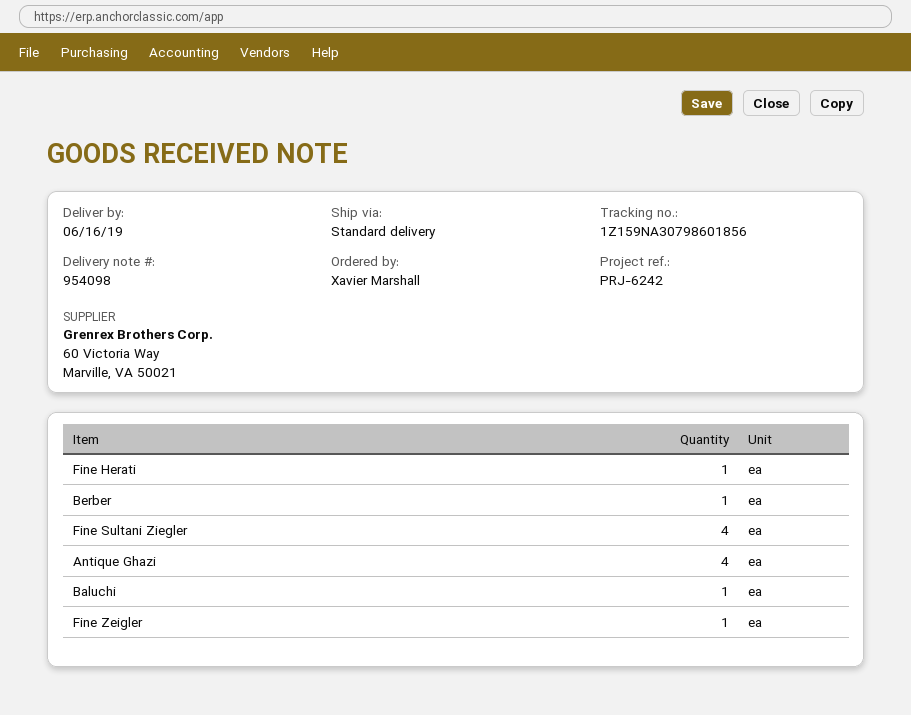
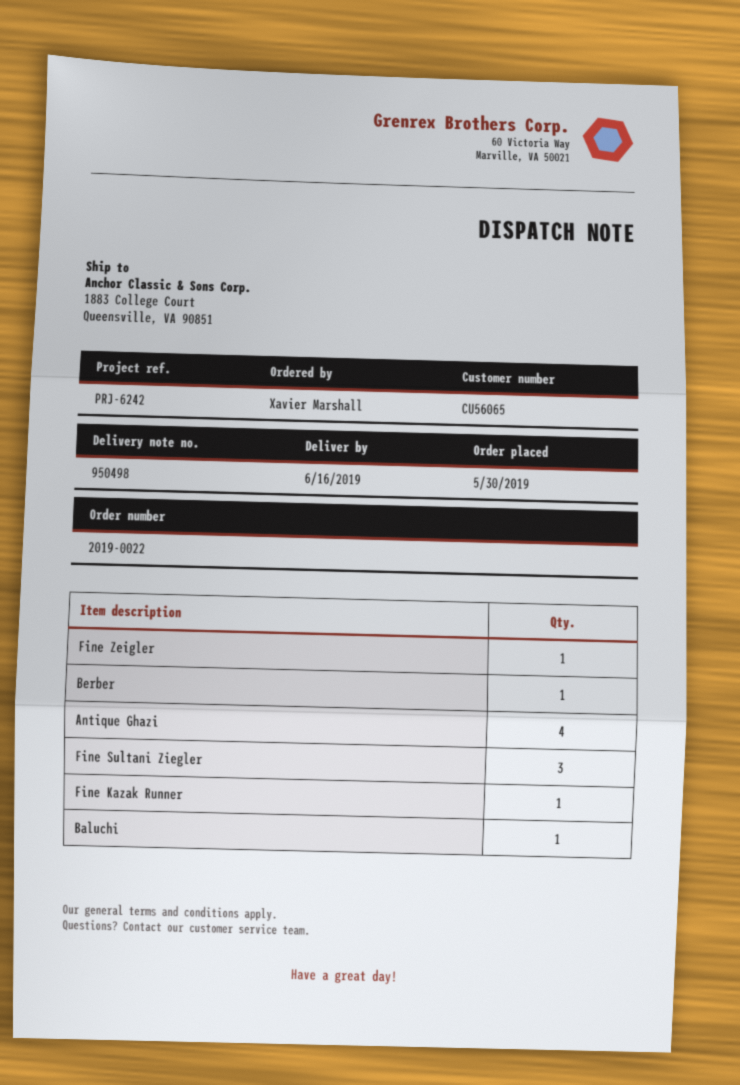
delivery note number: 954098 -> 950498
Fine Herati: 1 -> none
Fine Sultani Ziegler: 4 -> 3
Fine Kazak Runner: none -> 1

